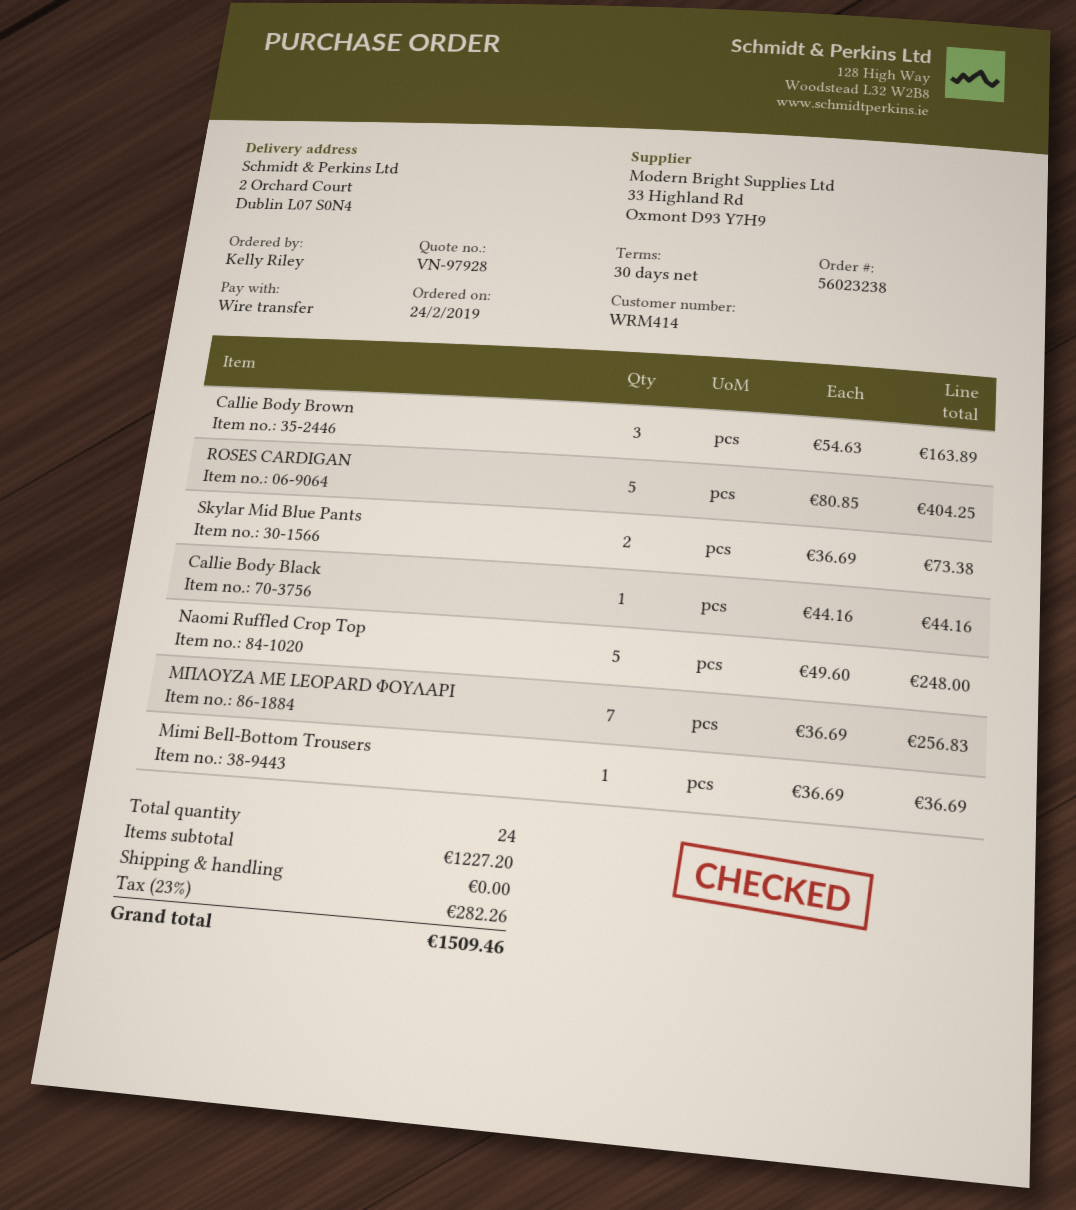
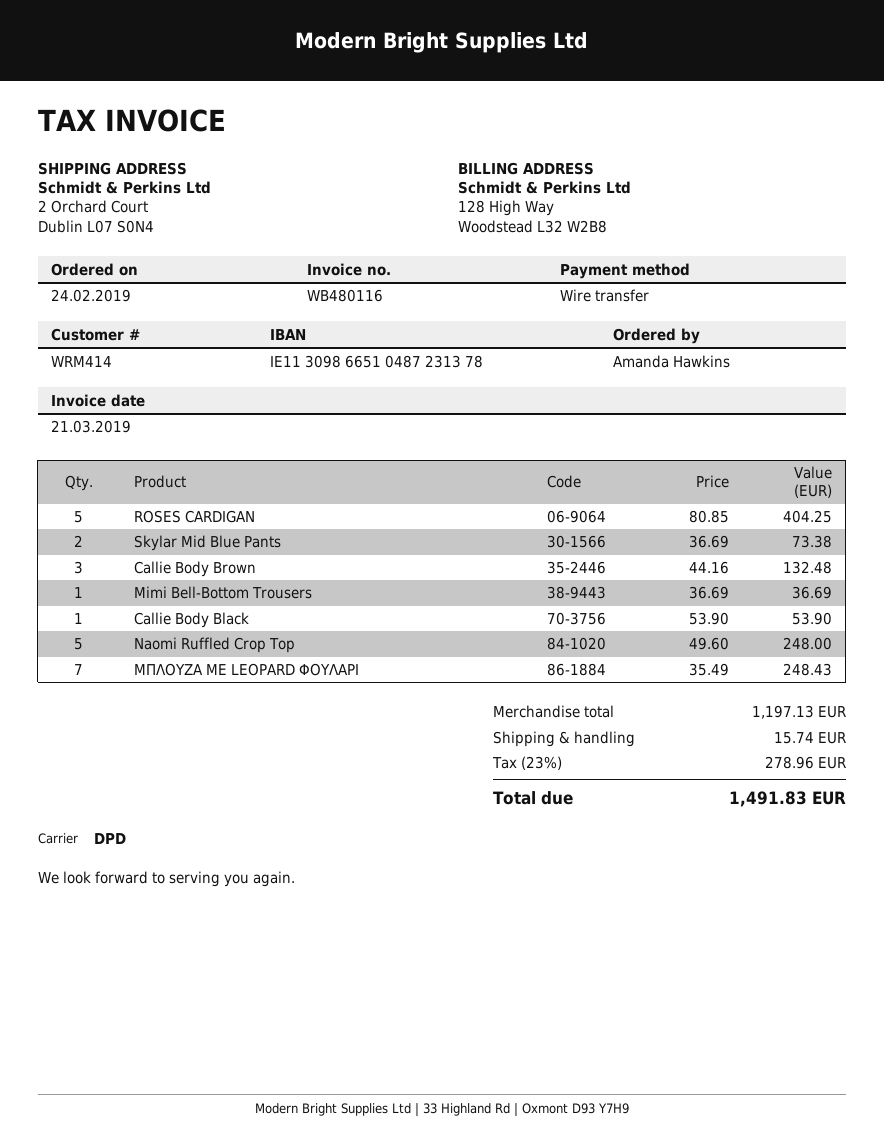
ordered by: Kelly Riley -> Amanda Hawkins
Callie Body Brown: 3 x 54.63 = 163.89 -> 3 x 44.16 = 132.48
Callie Body Black: 1 x 44.16 = 44.16 -> 1 x 53.90 = 53.90
ΜΠΛΟΥΖΑ ΜΕ LEOPARD ΦΟΥΛΑΡΙ: 7 x 36.69 = 256.83 -> 7 x 35.49 = 248.43
subtotal: 1227.20 -> 1197.13
shipping: 0.00 -> 15.74
tax: 23% = 282.26 -> 23% = 278.96
total: 1509.46 -> 1491.83

